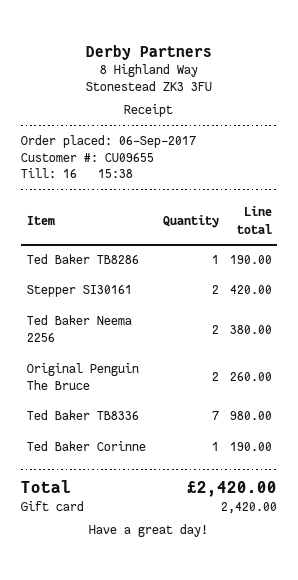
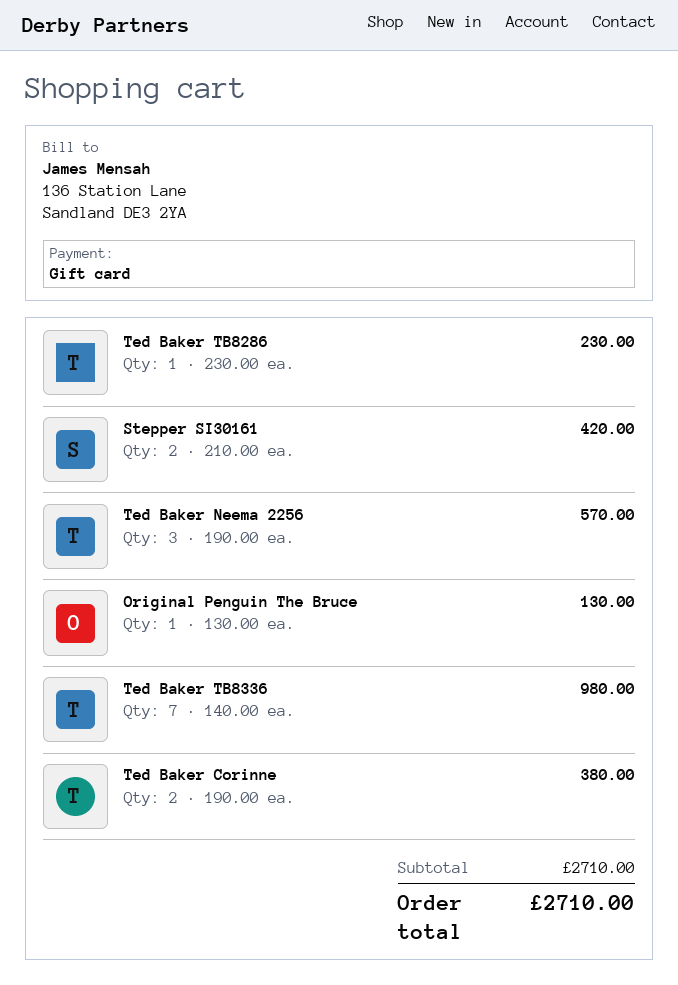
Ted Baker TB8286: 1 for 190.00 -> 1 for 230.00
Ted Baker Neema 2256: 2 for 380.00 -> 3 for 570.00
Original Penguin The Bruce: 2 for 260.00 -> 1 for 130.00
Ted Baker Corinne: 1 for 190.00 -> 2 for 380.00
total: 2420.00 -> 2710.00

